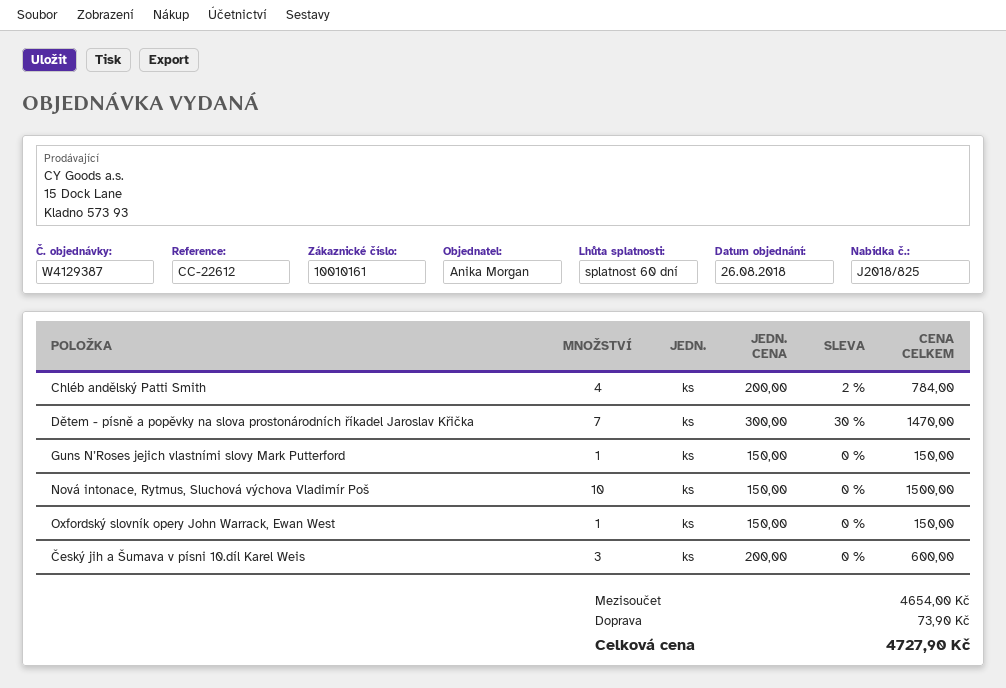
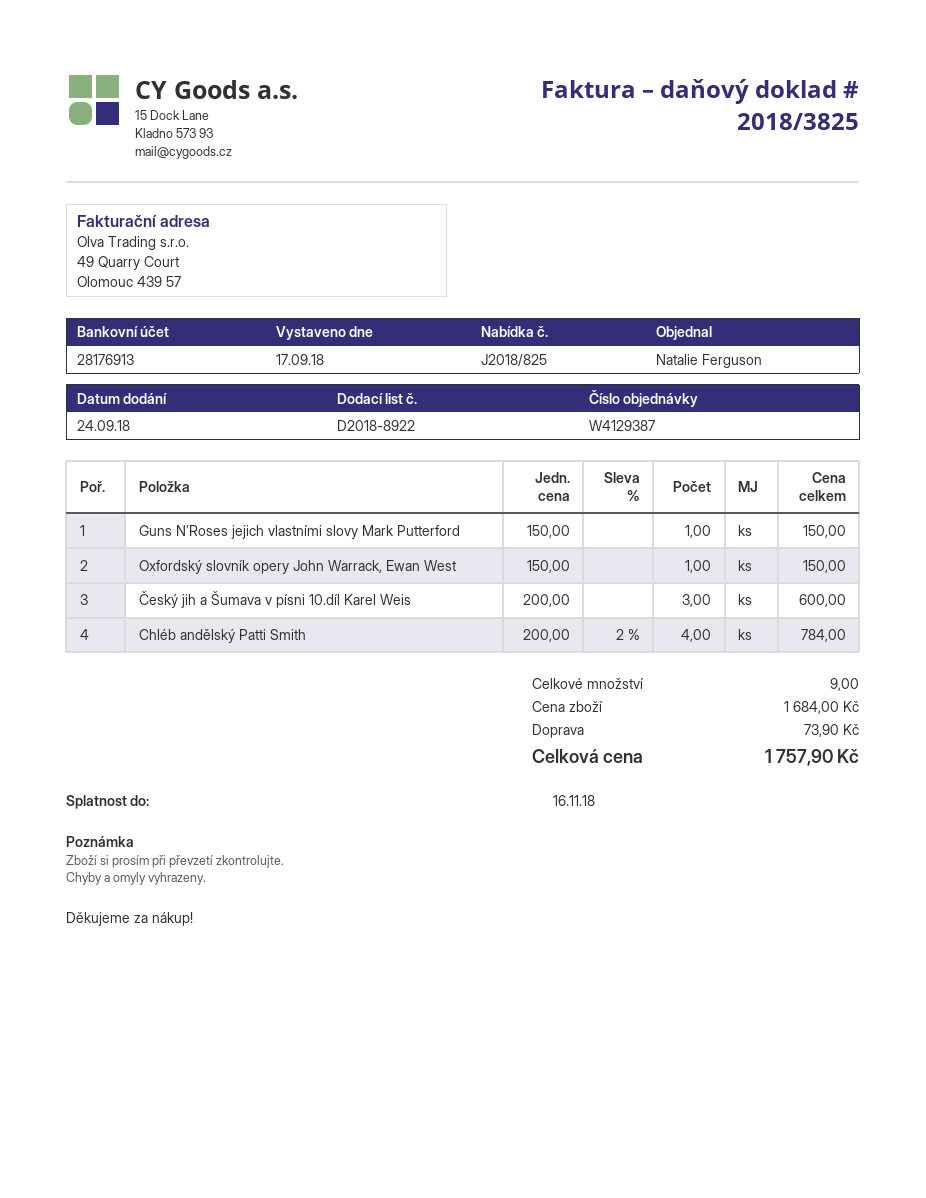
ordered by: Anika Morgan -> Natalie Ferguson
Dětem - písně a popěvky na slova prostonárodních říkadel Jaroslav Křička: 7 x 300.00 - 30% = 1470.00 -> none
Nová intonace, Rytmus, Sluchová výchova Vladimír Poš: 10 x 150.00 = 1500.00 -> none
subtotal: 4654.00 -> 1684.00
total: 4727.90 -> 1757.90

